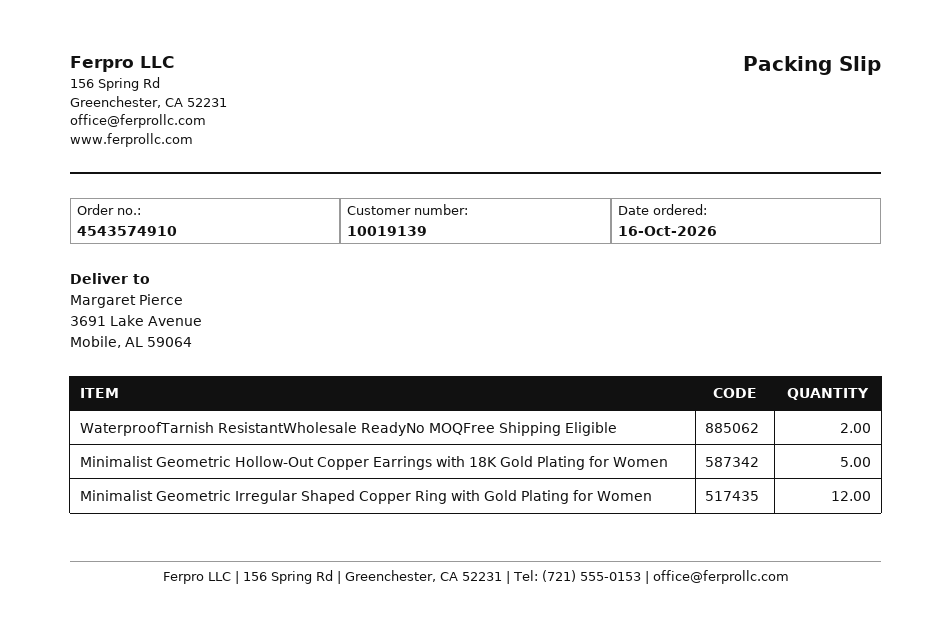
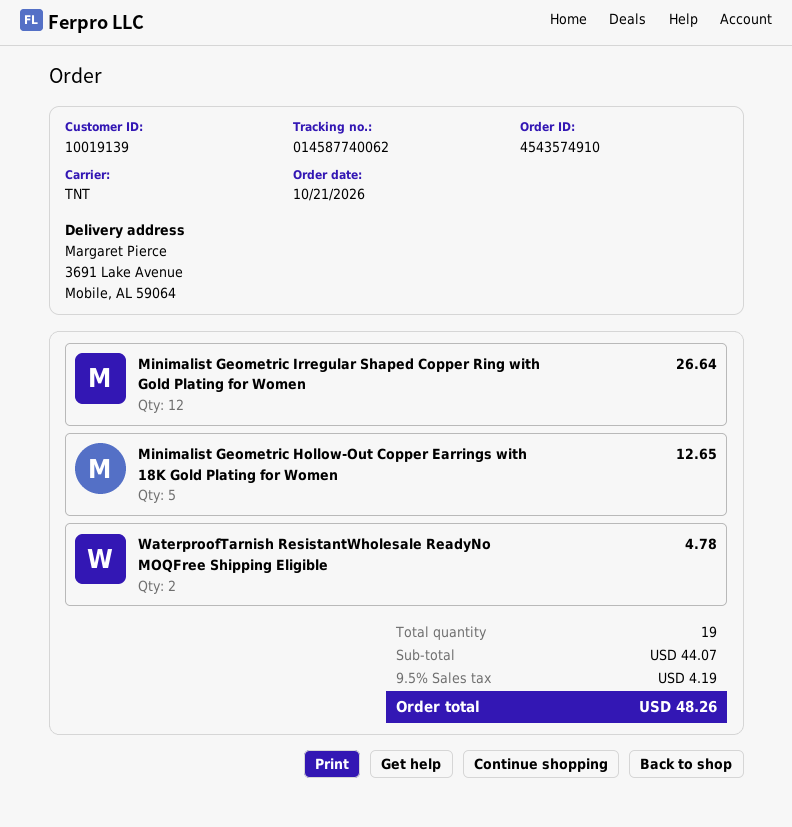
order date: 2026-10-16 -> 2026-10-21

